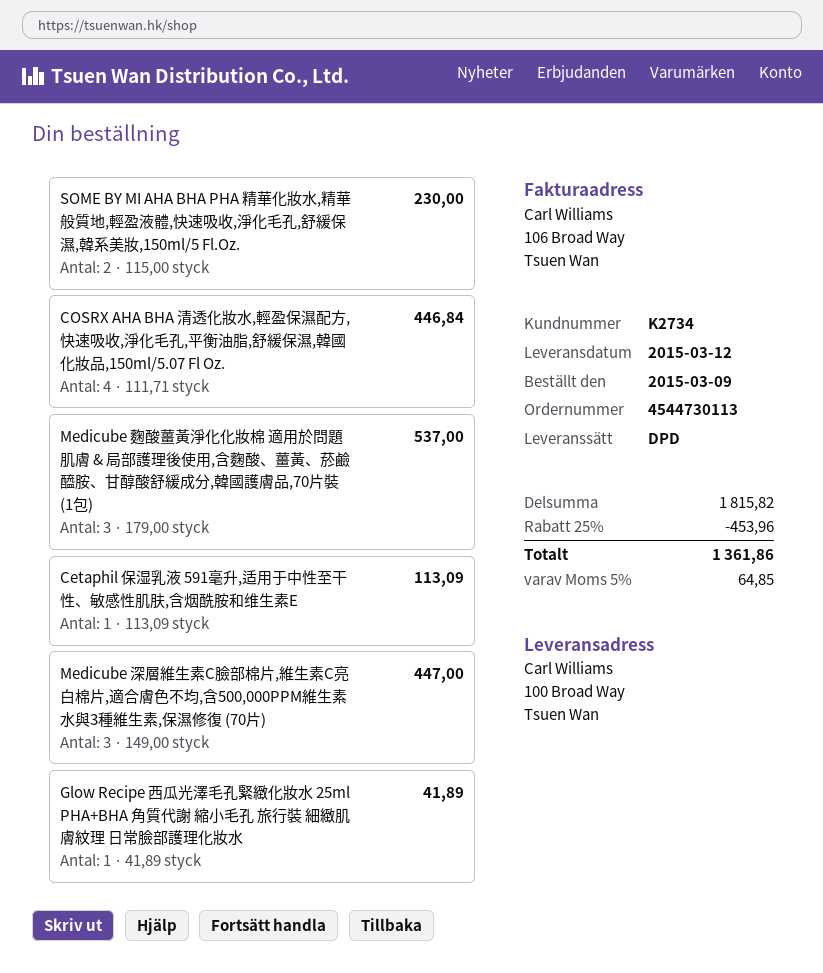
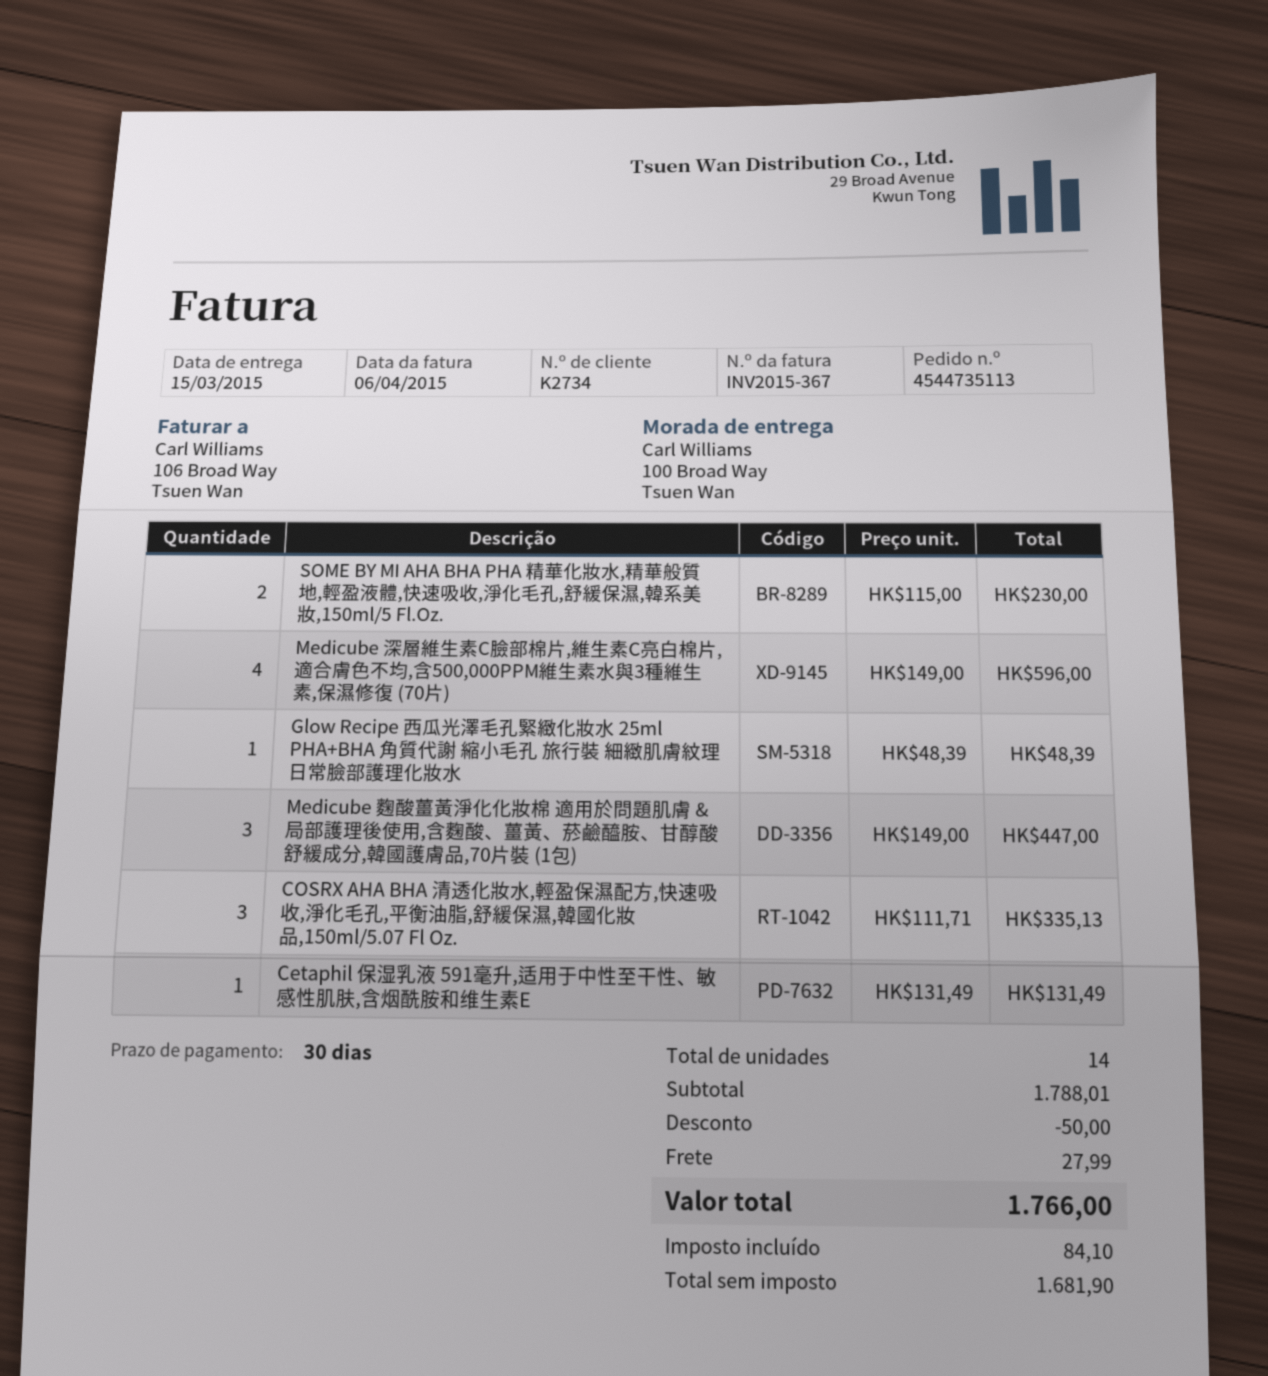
order number: 4544730113 -> 4544735113
delivery date: 2015-03-12 -> 2015-03-15
COSRX AHA BHA 清透化妝水,輕盈保濕配方,快速吸收,淨化毛孔,平衡油脂,舒緩保濕,韓國化妝品,150ml/5.07 Fl Oz.: 4 x 111.71 = 446.84 -> 3 x 111.71 = 335.13
Medicube 麴酸薑黃淨化化妝棉 適用於問題肌膚 & 局部護理後使用,含麴酸、薑黃、菸鹼醯胺、甘醇酸舒緩成分,韓國護膚品,70片裝 (1包): 3 x 179.00 = 537.00 -> 3 x 149.00 = 447.00
Cetaphil 保湿乳液 591毫升,适用于中性至干性、敏感性肌肤,含烟酰胺和维生素E: 1 x 113.09 = 113.09 -> 1 x 131.49 = 131.49
Medicube 深層維生素C臉部棉片,維生素C亮白棉片,適合膚色不均,含500,000PPM維生素水與3種維生素,保濕修復 (70片): 3 x 149.00 = 447.00 -> 4 x 149.00 = 596.00
Glow Recipe 西瓜光澤毛孔緊緻化妝水 25ml PHA+BHA 角質代謝 縮小毛孔 旅行裝 細緻肌膚紋理 日常臉部護理化妝水: 1 x 41.89 = 41.89 -> 1 x 48.39 = 48.39
subtotal: 1815.82 -> 1788.01
discount: 453.96 -> 50.00
shipping: none -> 27.99
tax: 64.85 -> 84.10
total: 1361.86 -> 1766.00

